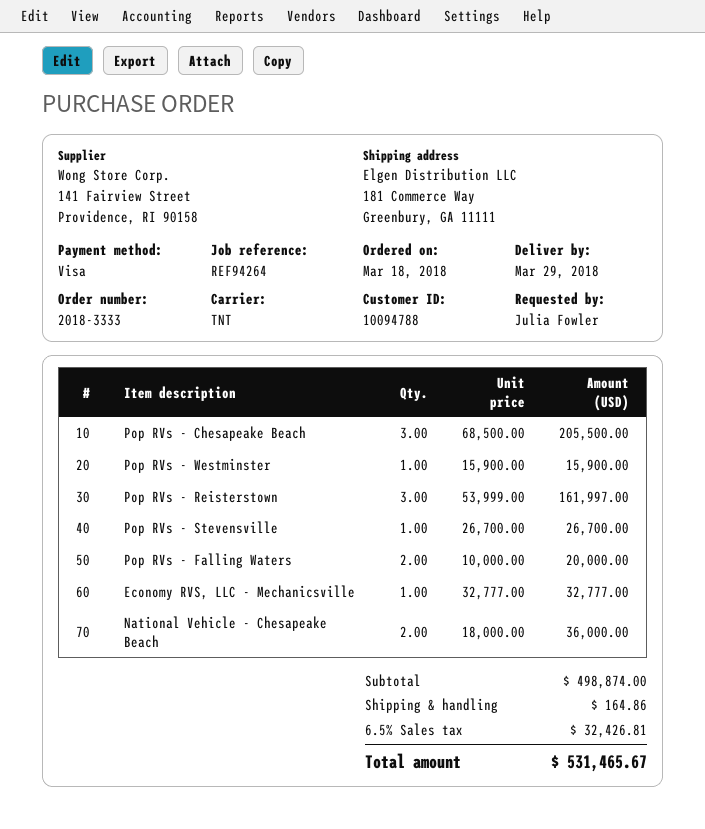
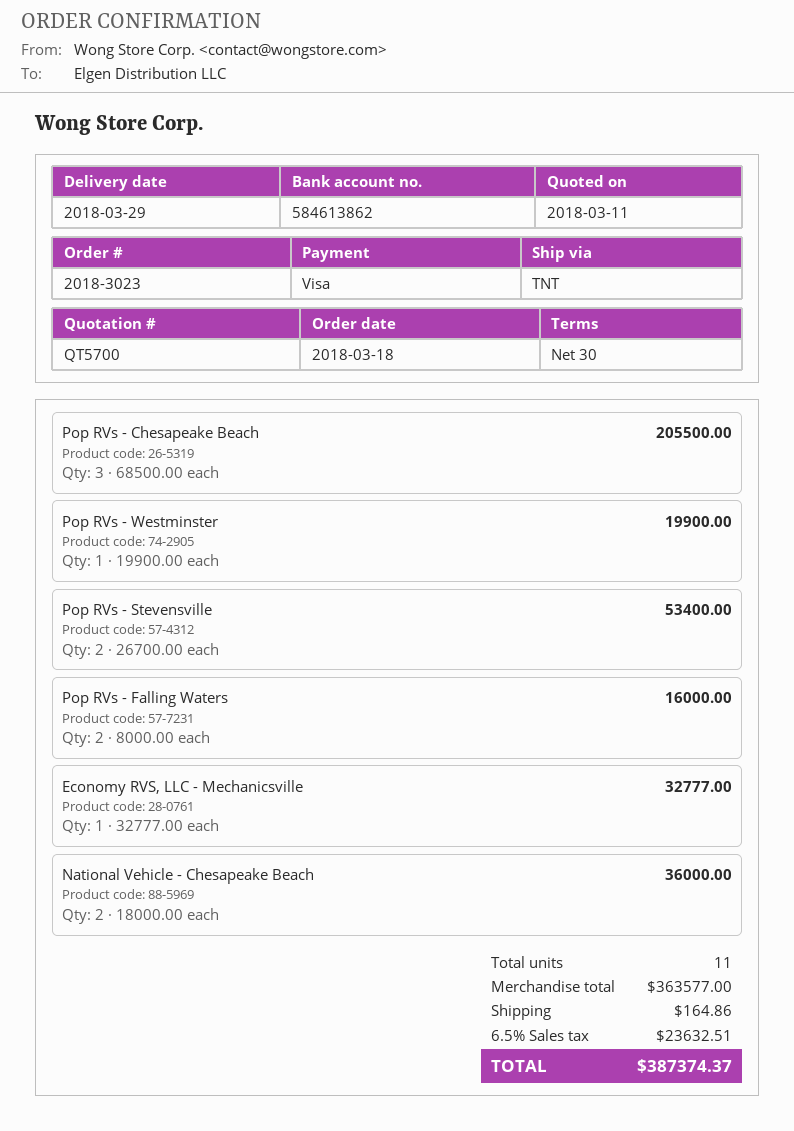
order number: 2018-3333 -> 2018-3023
Pop RVs - Westminster: 1 x 15900.00 = 15900.00 -> 1 x 19900.00 = 19900.00
Pop RVs - Reisterstown: 3 x 53999.00 = 161997.00 -> none
Pop RVs - Stevensville: 1 x 26700.00 = 26700.00 -> 2 x 26700.00 = 53400.00
Pop RVs - Falling Waters: 2 x 10000.00 = 20000.00 -> 2 x 8000.00 = 16000.00
subtotal: 498874.00 -> 363577.00
tax: 6.5% = 32426.81 -> 6.5% = 23632.51
total: 531465.67 -> 387374.37

